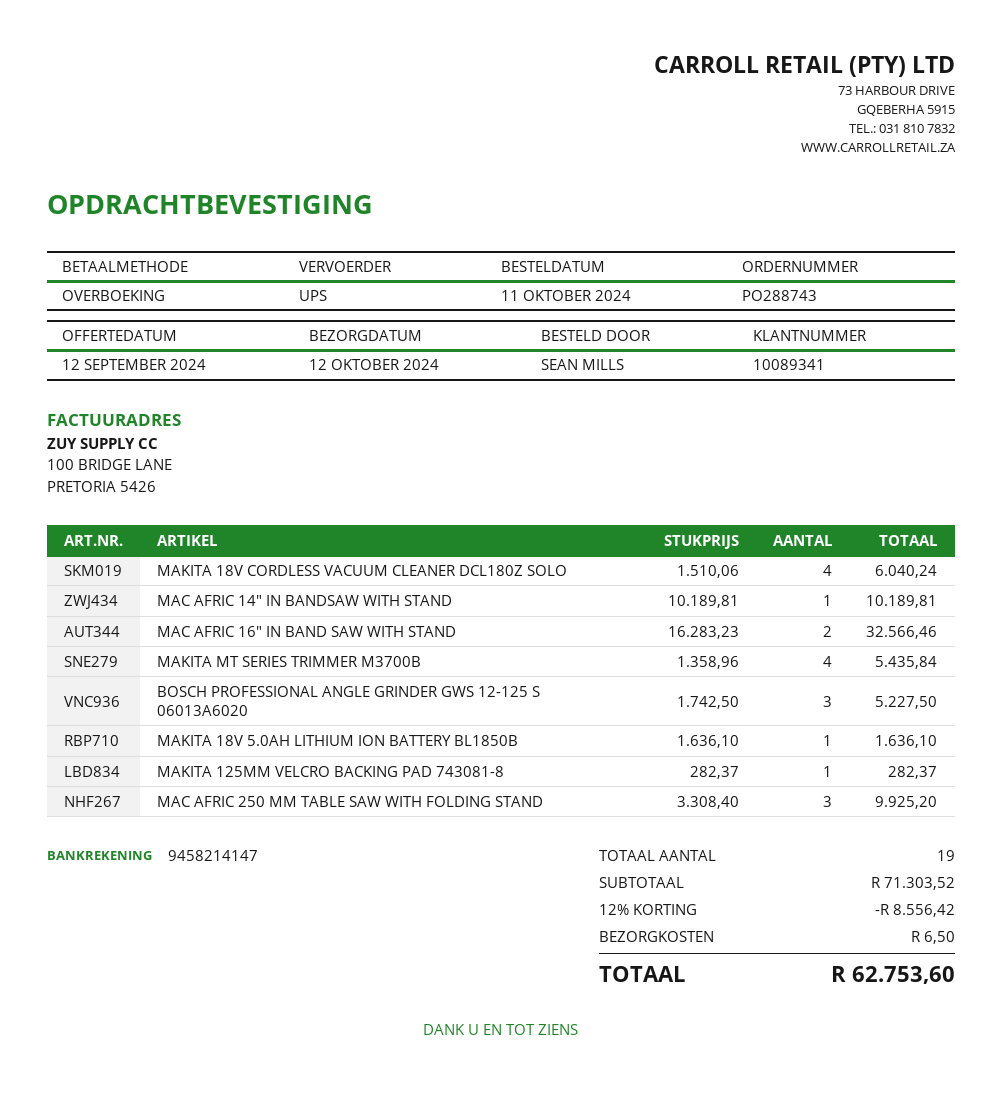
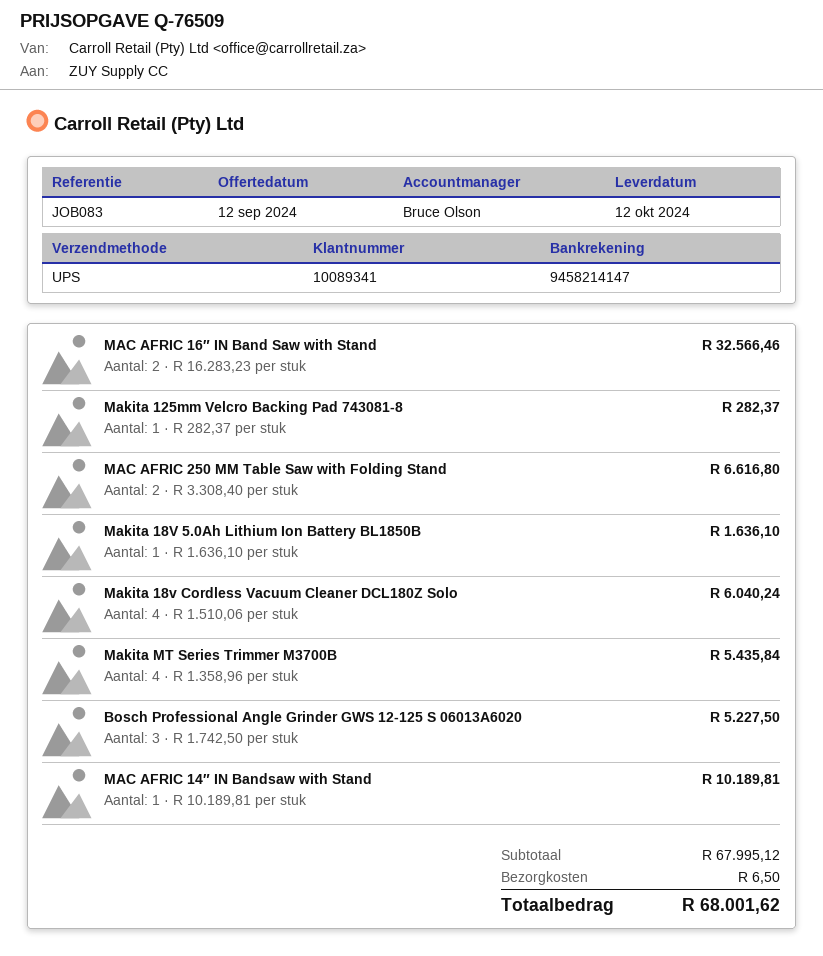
MAC AFRIC 250 MM TABLE SAW WITH FOLDING STAND: 3 x 3308.40 = 9925.20 -> 2 x 3308.40 = 6616.80
subtotal: 71303.52 -> 67995.12
discount: 12% = 8556.42 -> none
total: 62753.60 -> 68001.62

